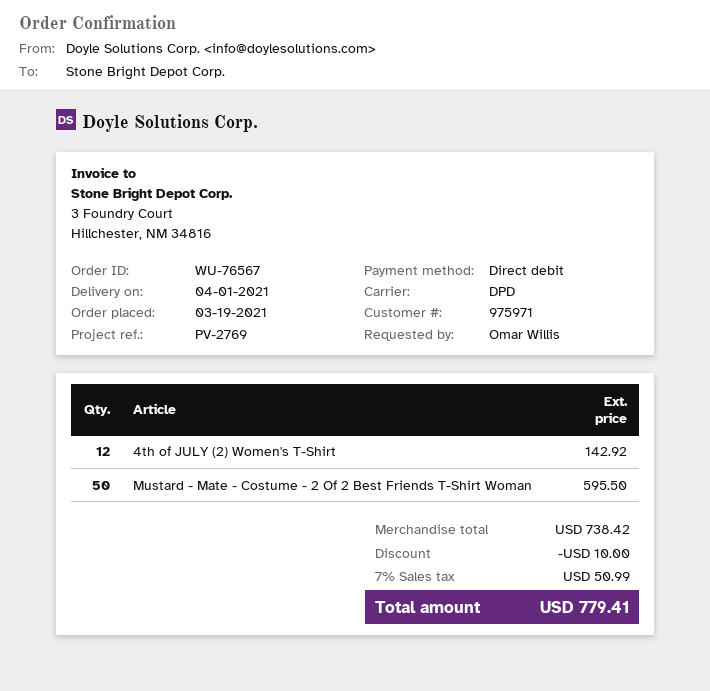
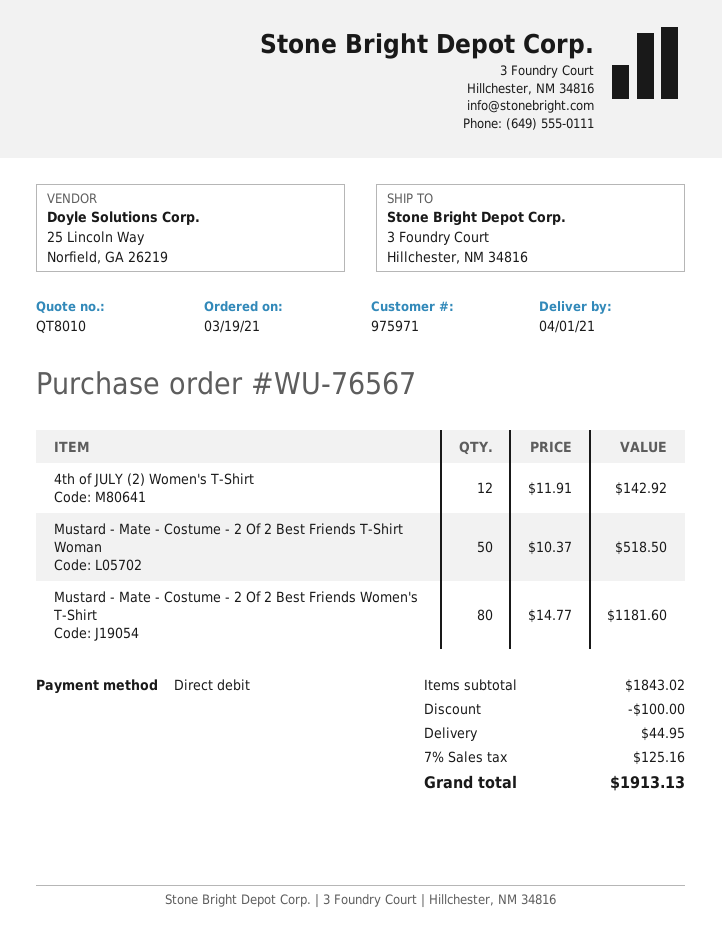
Mustard - Mate - Costume - 2 Of 2 Best Friends T-Shirt Woman: 50 for 595.50 -> 50 for 518.50
Mustard - Mate - Costume - 2 Of 2 Best Friends Women's T-Shirt: none -> 80 for 1181.60
subtotal: 738.42 -> 1843.02
discount: 10.00 -> 100.00
shipping: none -> 44.95
tax: 7% = 50.99 -> 7% = 125.16
total: 779.41 -> 1913.13

